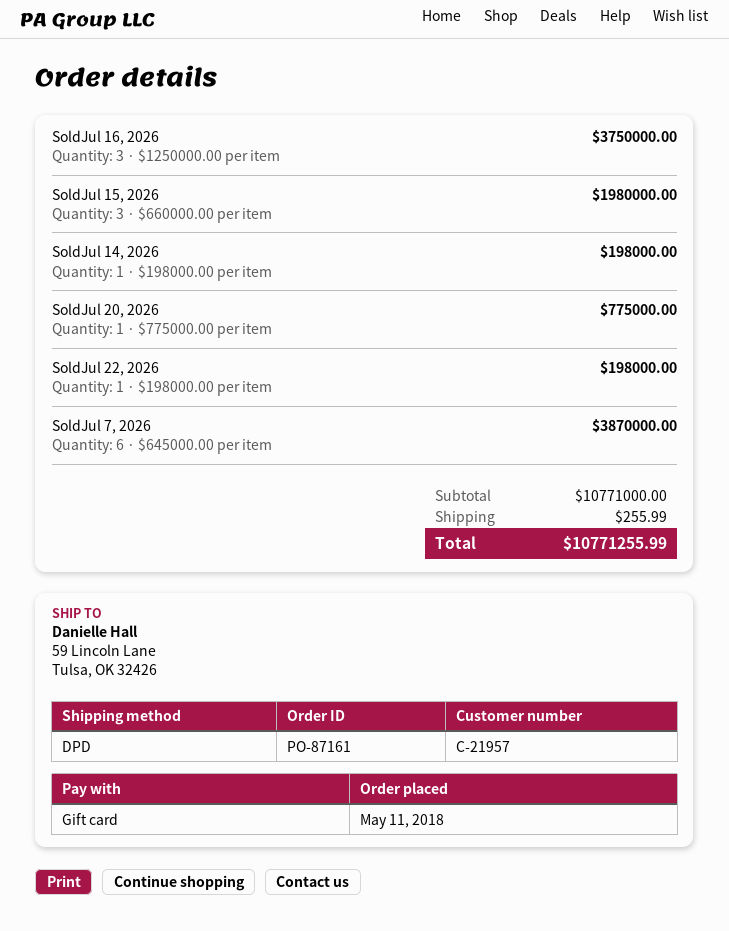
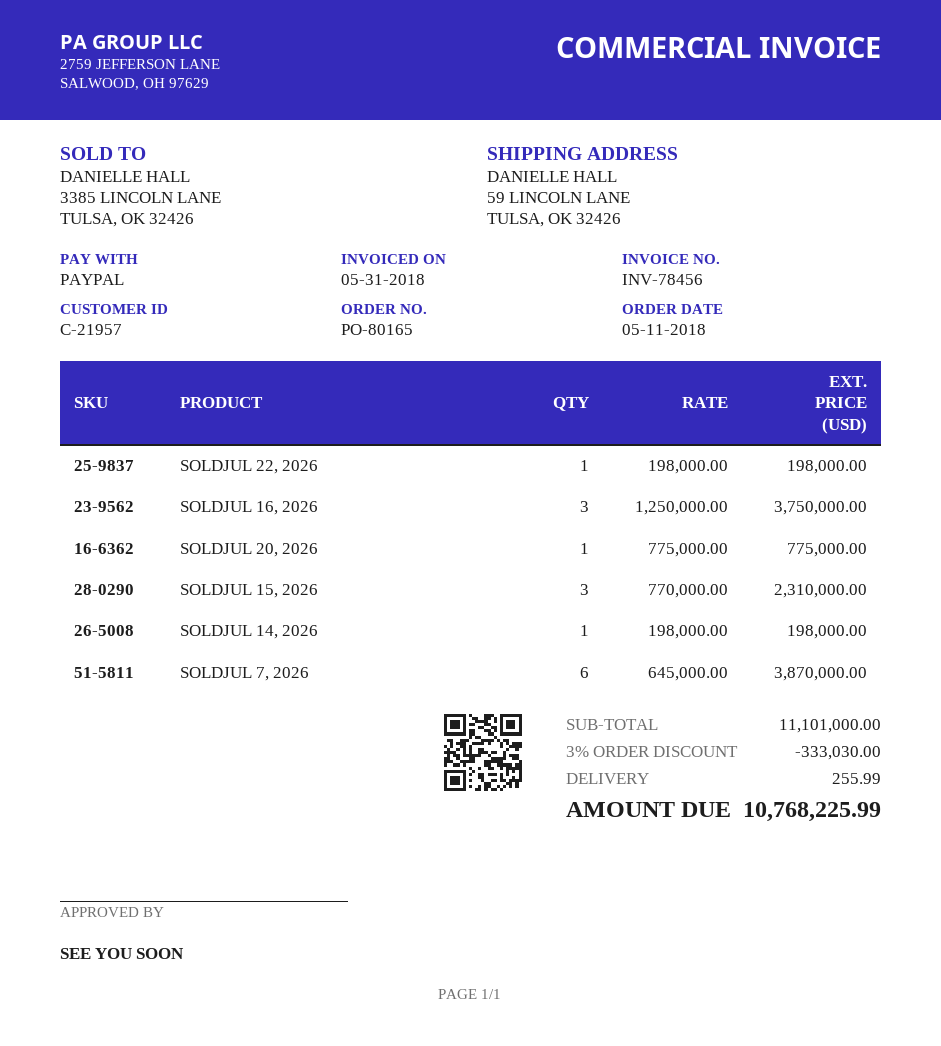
order number: PO-87161 -> PO-80165
payment method: gift card -> PayPal
SoldJul 15, 2026: 3 x 660000.00 = 1980000.00 -> 3 x 770000.00 = 2310000.00
subtotal: 10771000.00 -> 11101000.00
discount: none -> 3% = 333030.00
total: 10771255.99 -> 10768225.99

